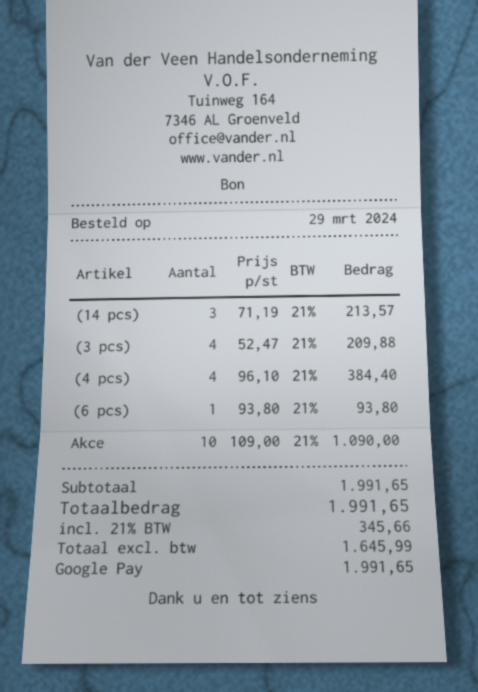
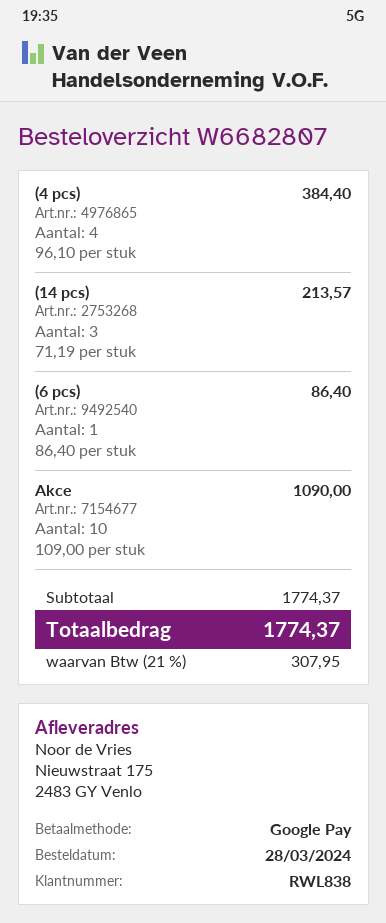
order date: 2024-03-29 -> 2024-03-28
(3 pcs): 4 x 52.47 = 209.88 -> none
(6 pcs): 1 x 93.80 = 93.80 -> 1 x 86.40 = 86.40
subtotal: 1991.65 -> 1774.37
tax: 21% = 345.66 -> 21% = 307.95
total: 1991.65 -> 1774.37

